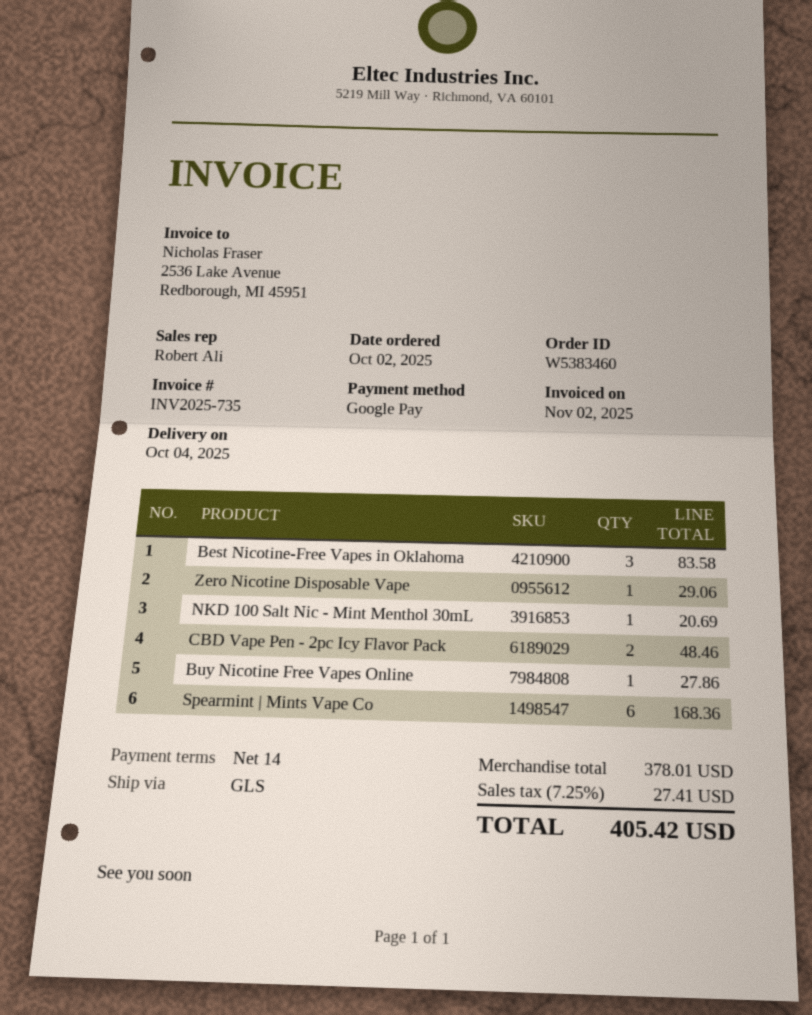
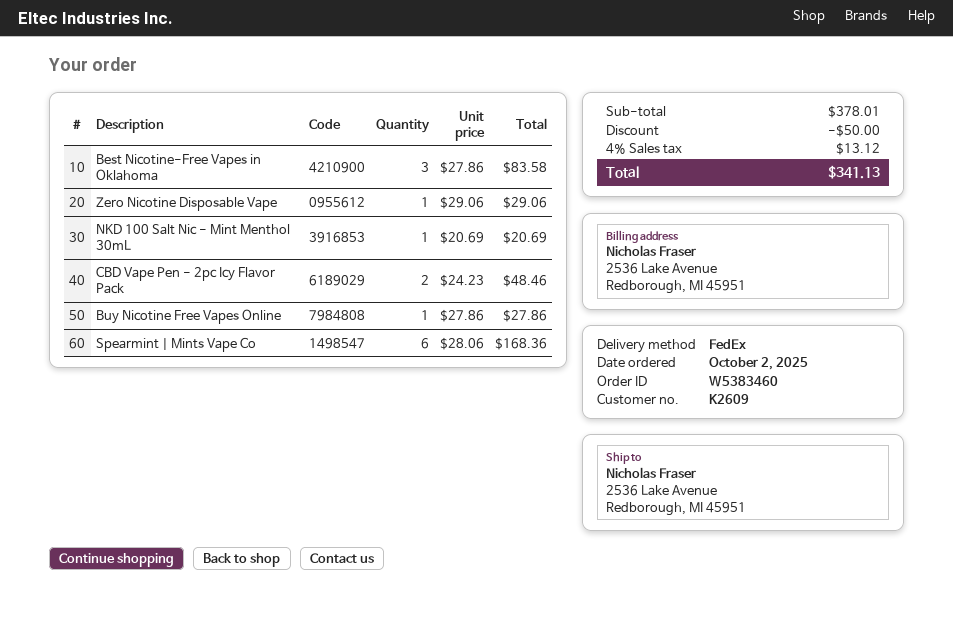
shipping method: GLS -> FedEx
discount: none -> 50.00
tax: 7.25% = 27.41 -> 4% = 13.12
total: 405.42 -> 341.13

